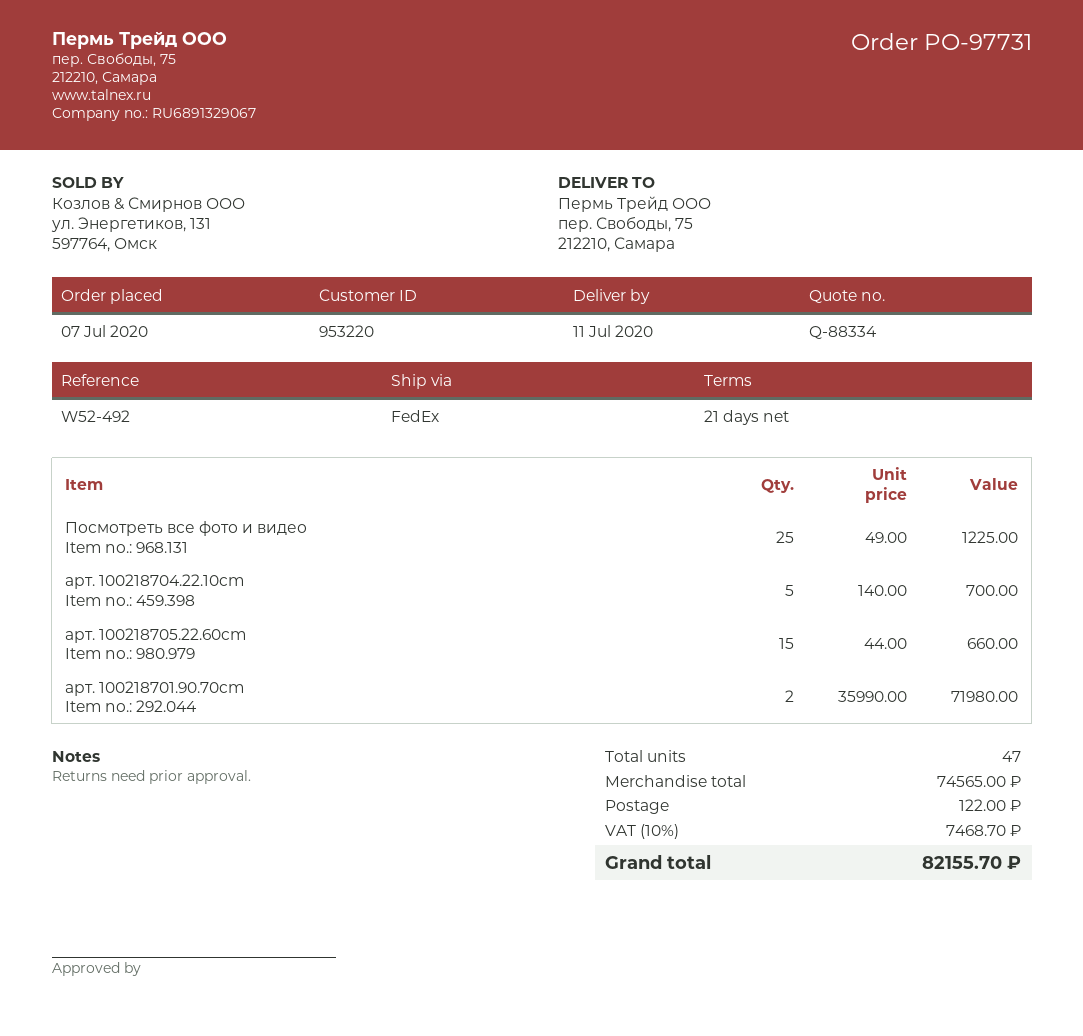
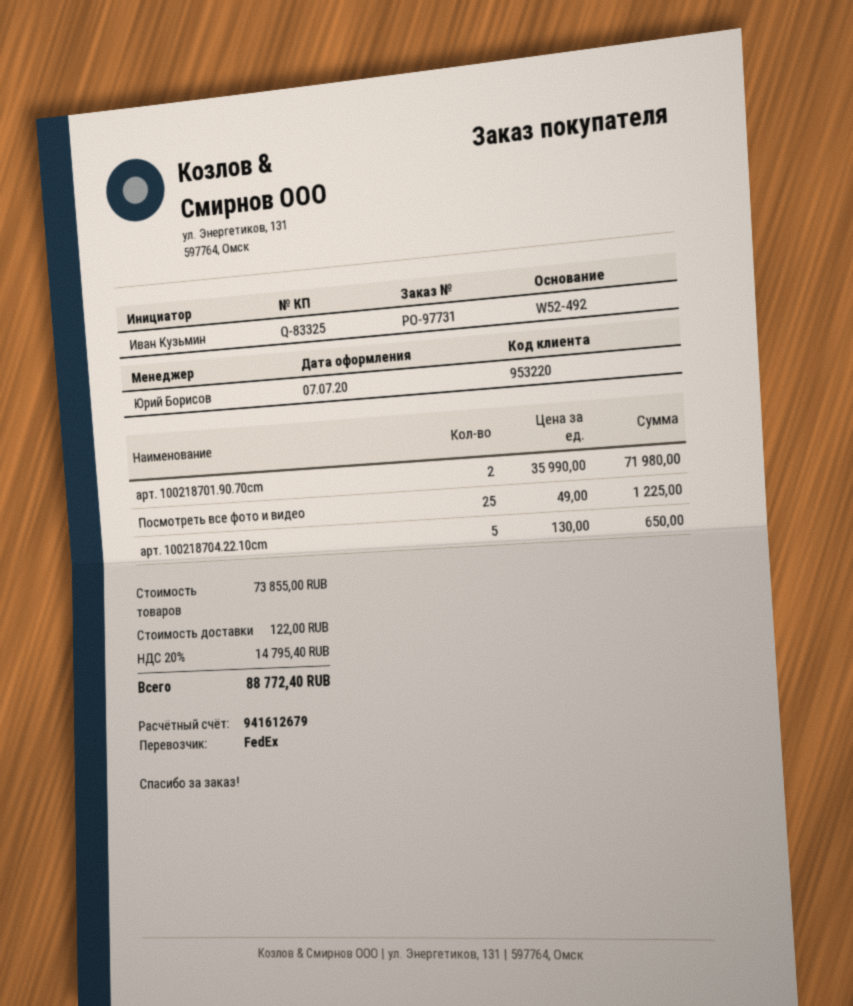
quote number: Q-88334 -> Q-83325
арт. 100218704.22.10cm: 5 x 140.00 = 700.00 -> 5 x 130.00 = 650.00
арт. 100218705.22.60cm: 15 x 44.00 = 660.00 -> none
subtotal: 74565.00 -> 73855.00
tax: 10% = 7468.70 -> 20% = 14795.40
total: 82155.70 -> 88772.40

